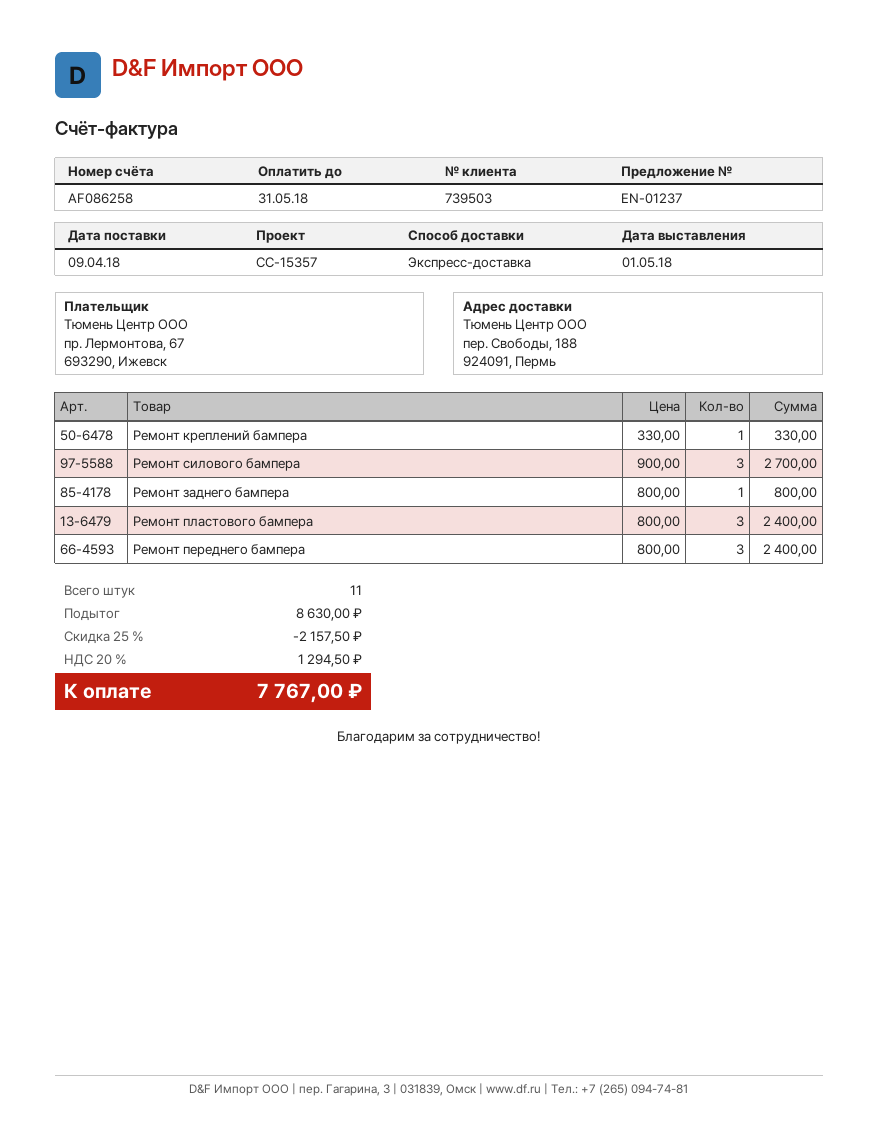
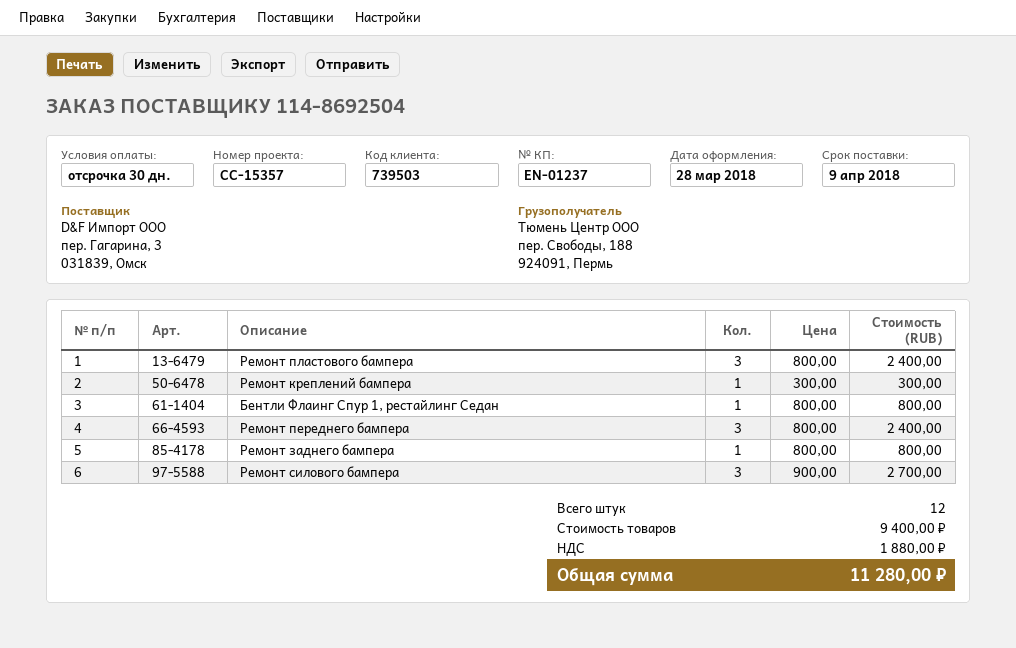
Ремонт креплений бампера: 1 x 330.00 = 330.00 -> 1 x 300.00 = 300.00
Бентли Флаинг Спур 1, рестайлинг Седан: none -> 1 x 800.00 = 800.00
total quantity: 11 -> 12
subtotal: 8630.00 -> 9400.00
discount: 25% = 2157.50 -> none
tax: 1294.50 -> 1880.00
total: 7767.00 -> 11280.00

